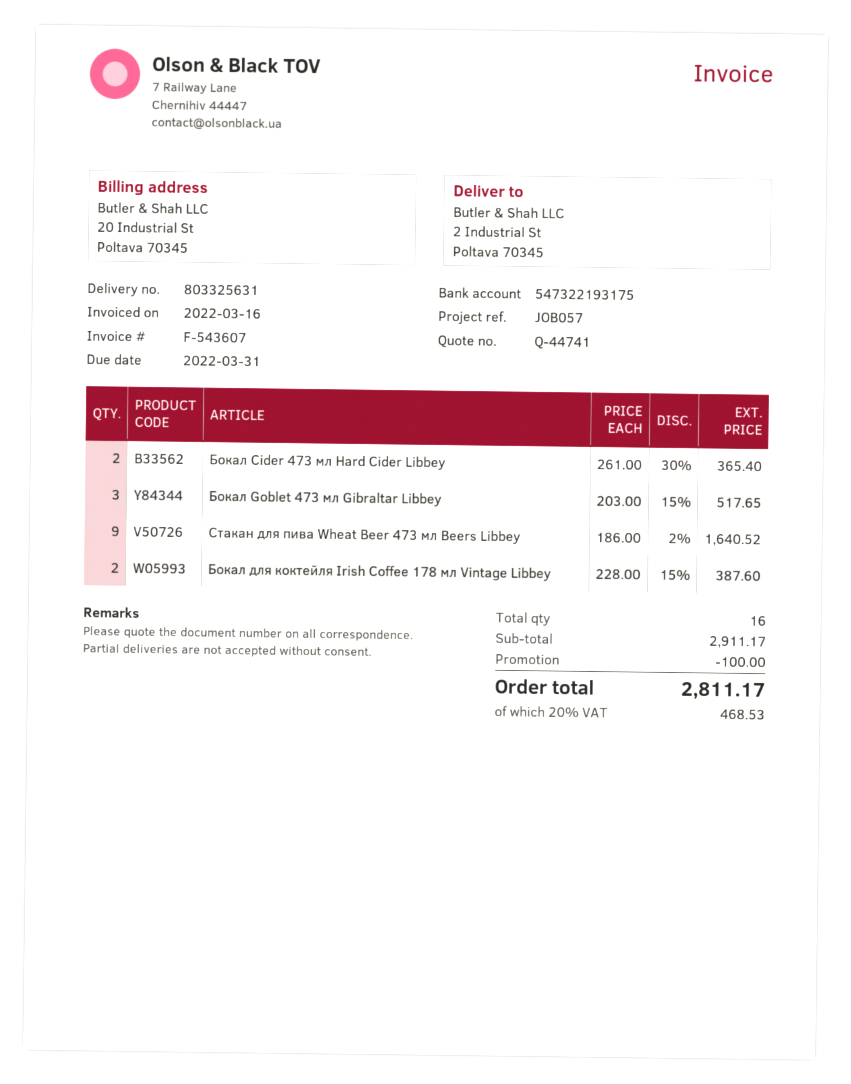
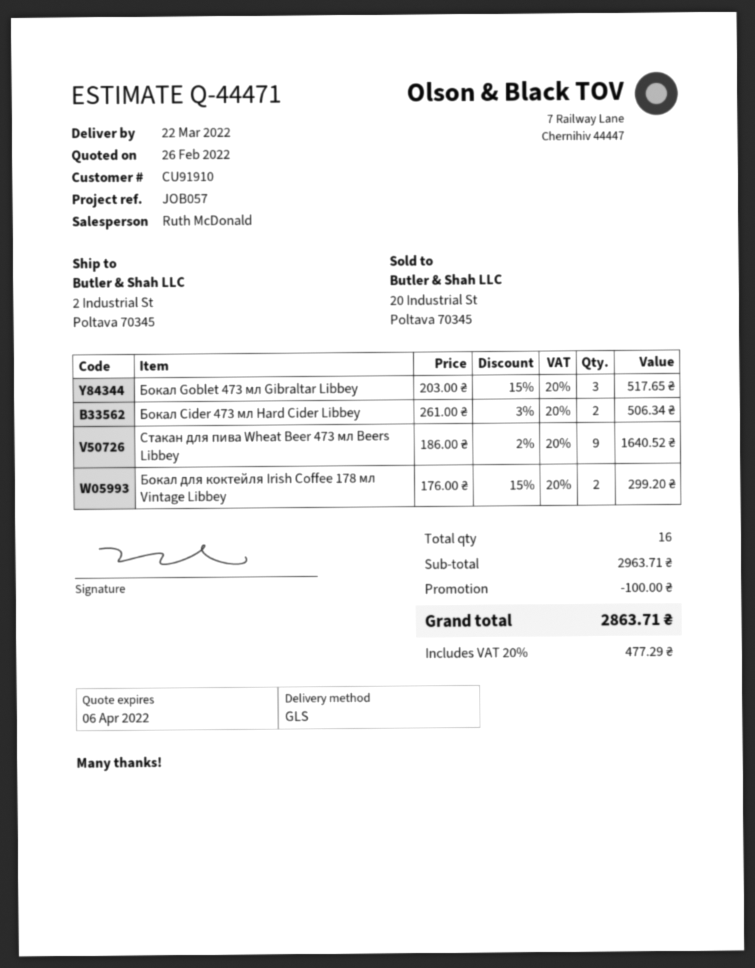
quote number: Q-44741 -> Q-44471
Бокал Cider 473 мл Hard Cider Libbey: 2 x 261.00 - 30% = 365.40 -> 2 x 261.00 - 3% = 506.34
Бокал для коктейля Irish Coffee 178 мл Vintage Libbey: 2 x 228.00 - 15% = 387.60 -> 2 x 176.00 - 15% = 299.20
subtotal: 2911.17 -> 2963.71
tax: 20% = 468.53 -> 20% = 477.29
total: 2811.17 -> 2863.71

